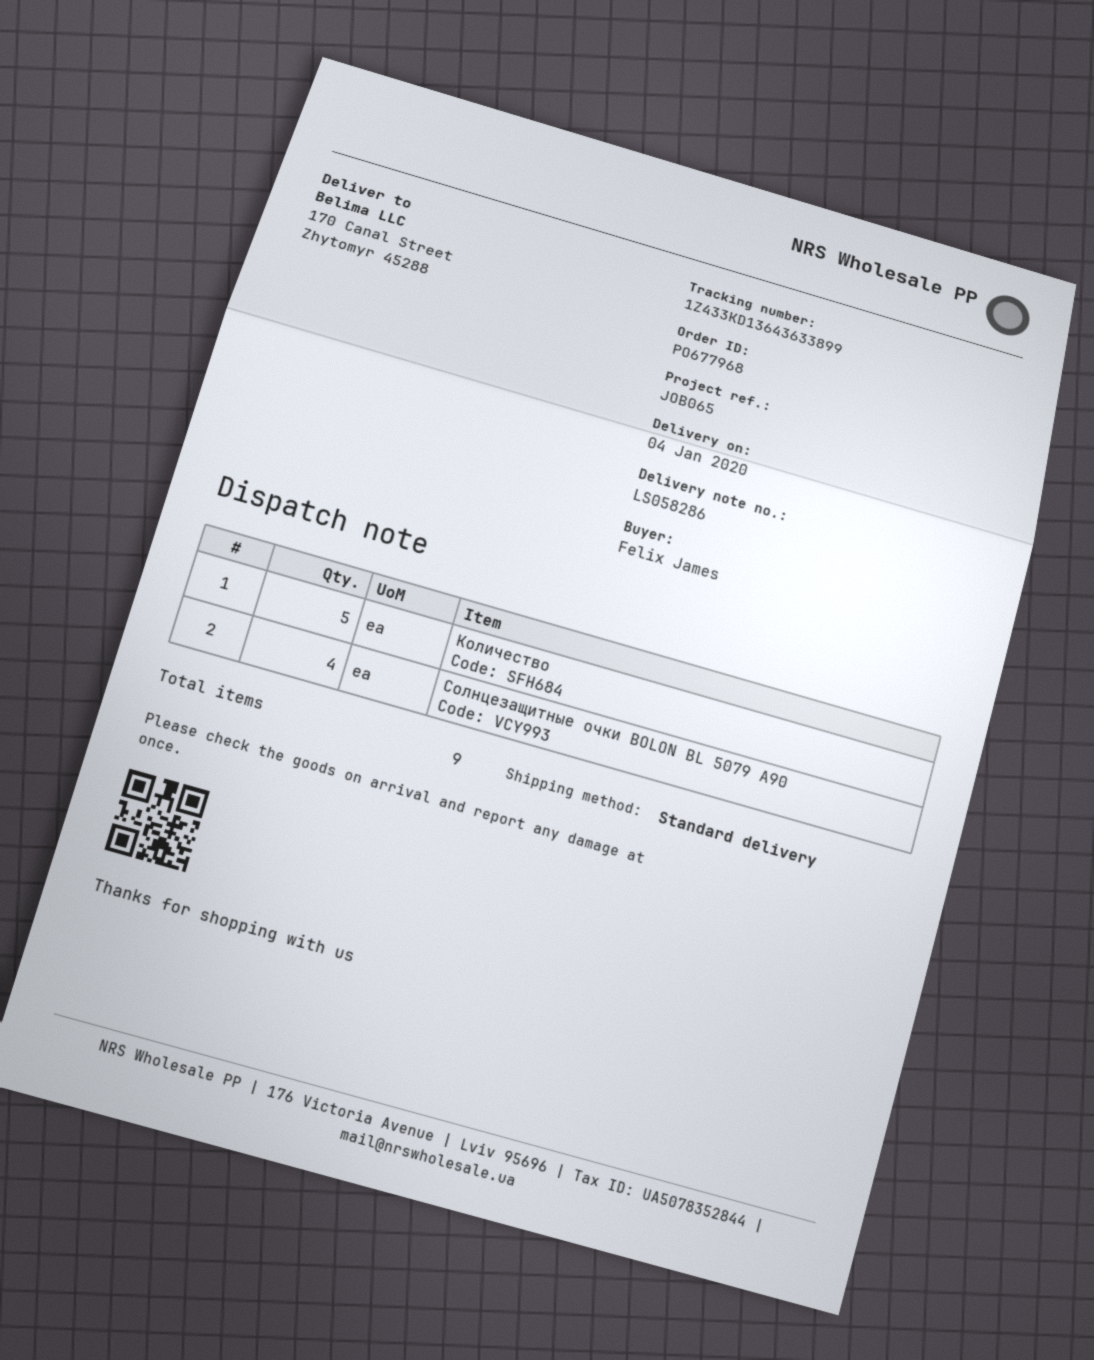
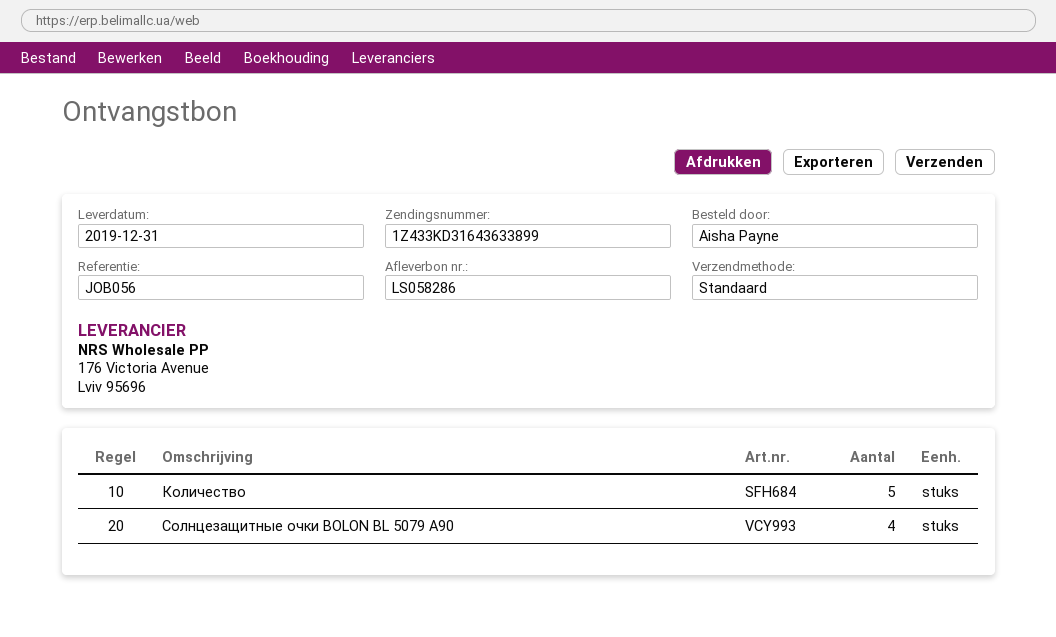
delivery date: 2020-01-04 -> 2019-12-31
reference: JOB065 -> JOB056
ordered by: Felix James -> Aisha Payne
tracking number: 1Z433KD13643633899 -> 1Z433KD31643633899

